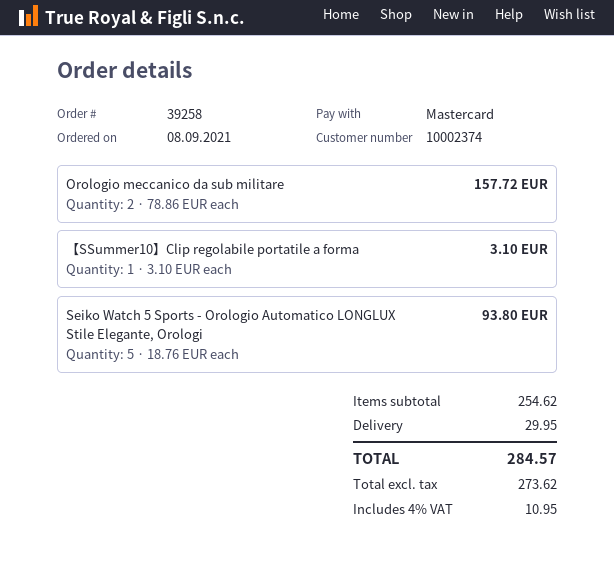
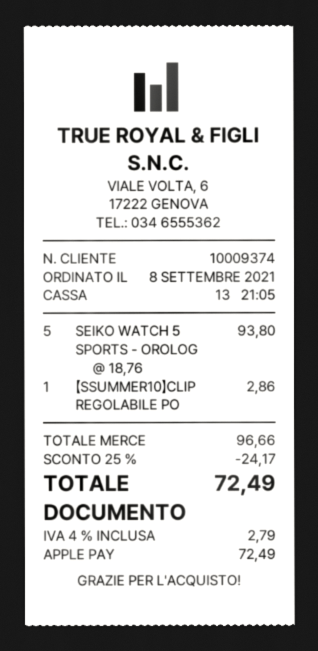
customer number: 10002374 -> 10009374
payment method: Mastercard -> Apple Pay
Orologio meccanico da sub militare: 2 x 78.86 = 157.72 -> none
【SSummer10】Clip regolabile portatile a forma: 1 x 3.10 = 3.10 -> 1 x 2.86 = 2.86
subtotal: 254.62 -> 96.66
discount: none -> 25% = 24.17
shipping: 29.95 -> none
tax: 4% = 10.95 -> 4% = 2.79
total: 284.57 -> 72.49

